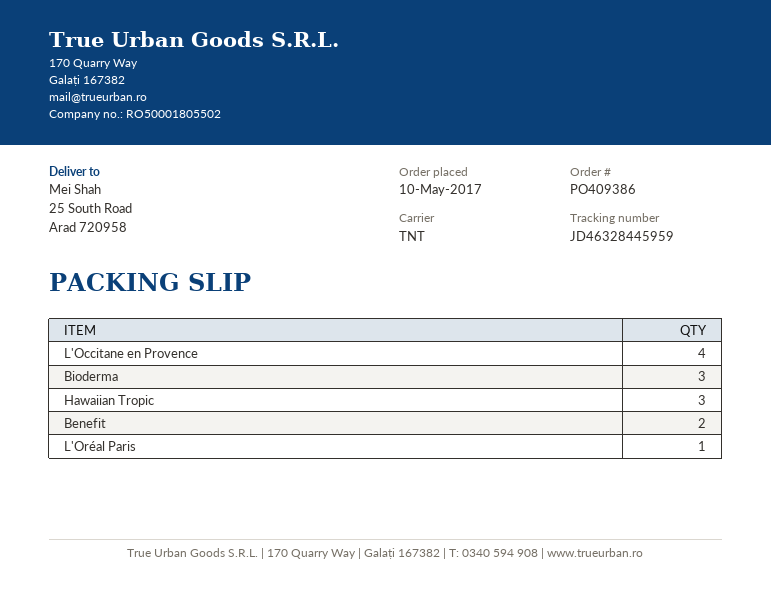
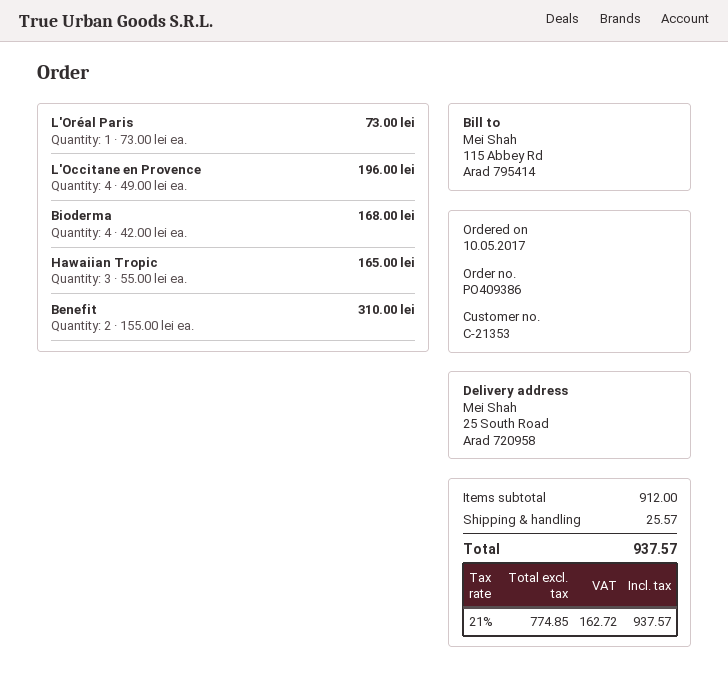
Bioderma: 3 -> 4

